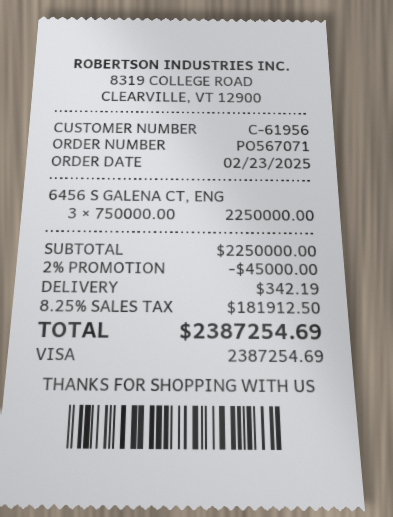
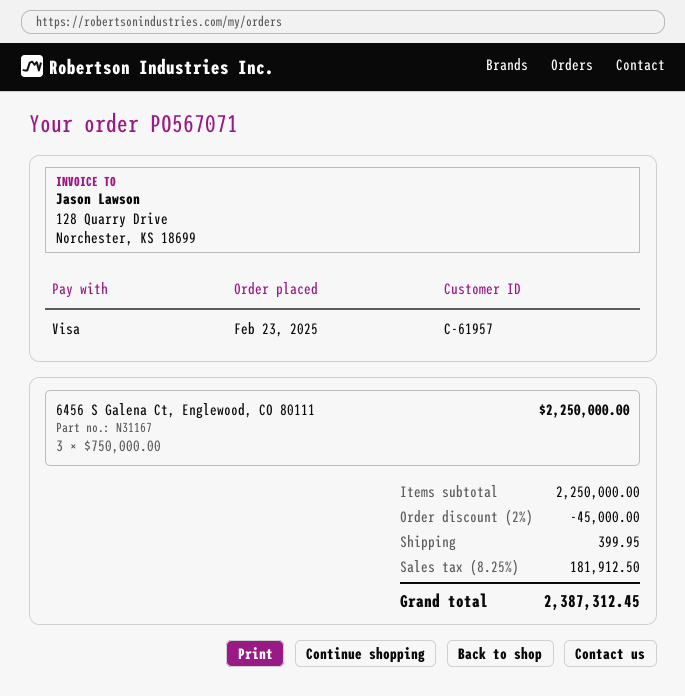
customer number: C-61956 -> C-61957
shipping: 342.19 -> 399.95
total: 2387254.69 -> 2387312.45

